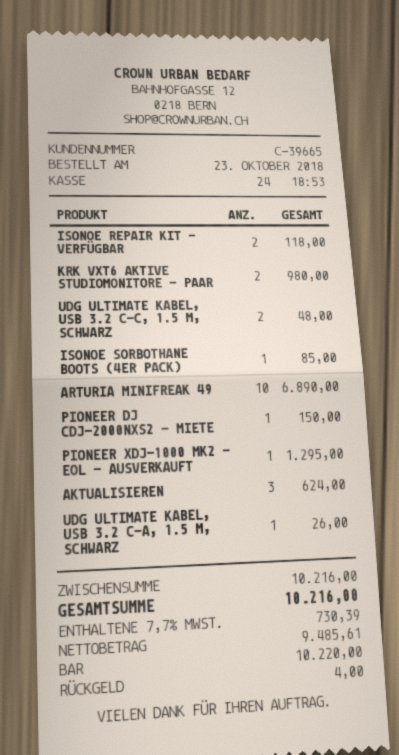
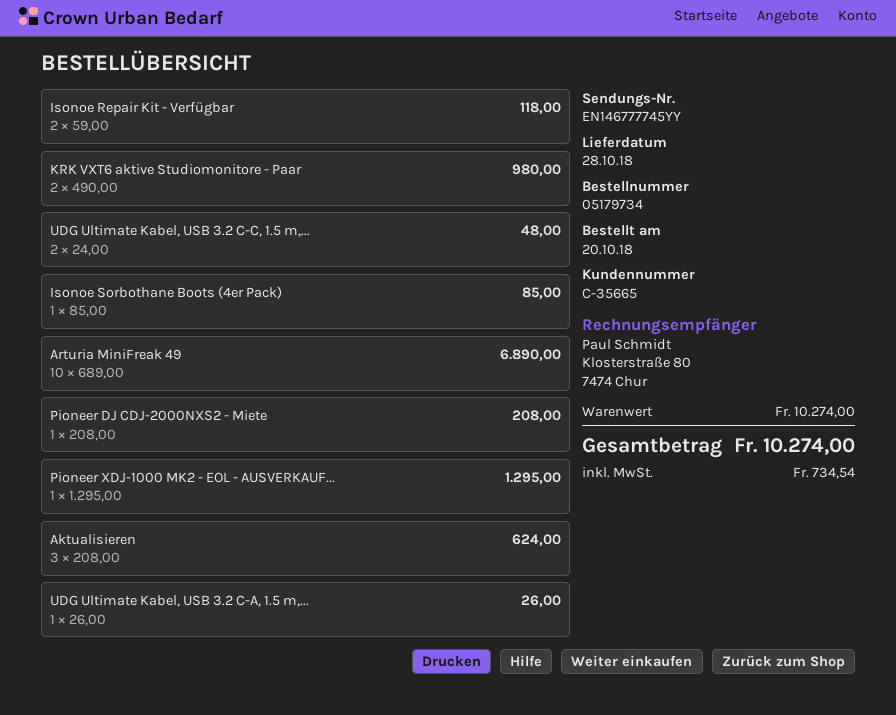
order date: 2018-10-23 -> 2018-10-20
customer number: C-39665 -> C-35665
PIONEER DJ CDJ-2000NXS2 - MIETE: 1 for 150.00 -> 1 for 208.00
subtotal: 10216.00 -> 10274.00
tax: 730.39 -> 734.54
total: 10216.00 -> 10274.00

